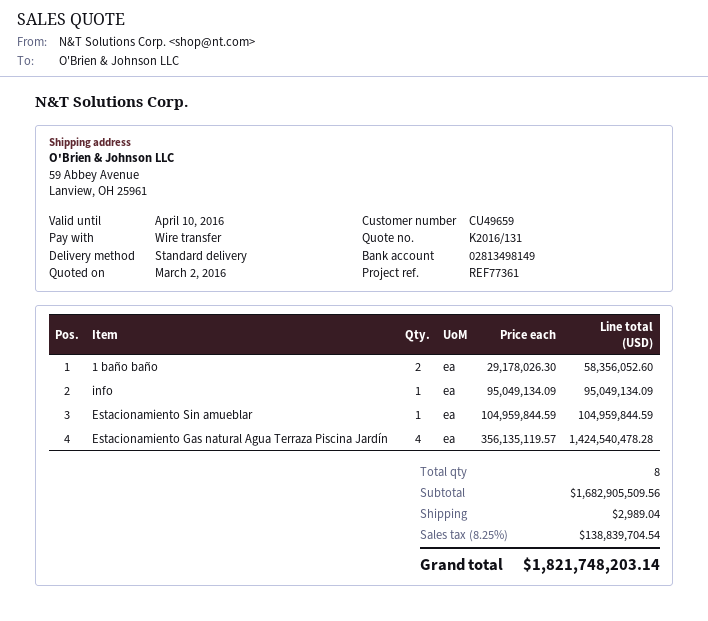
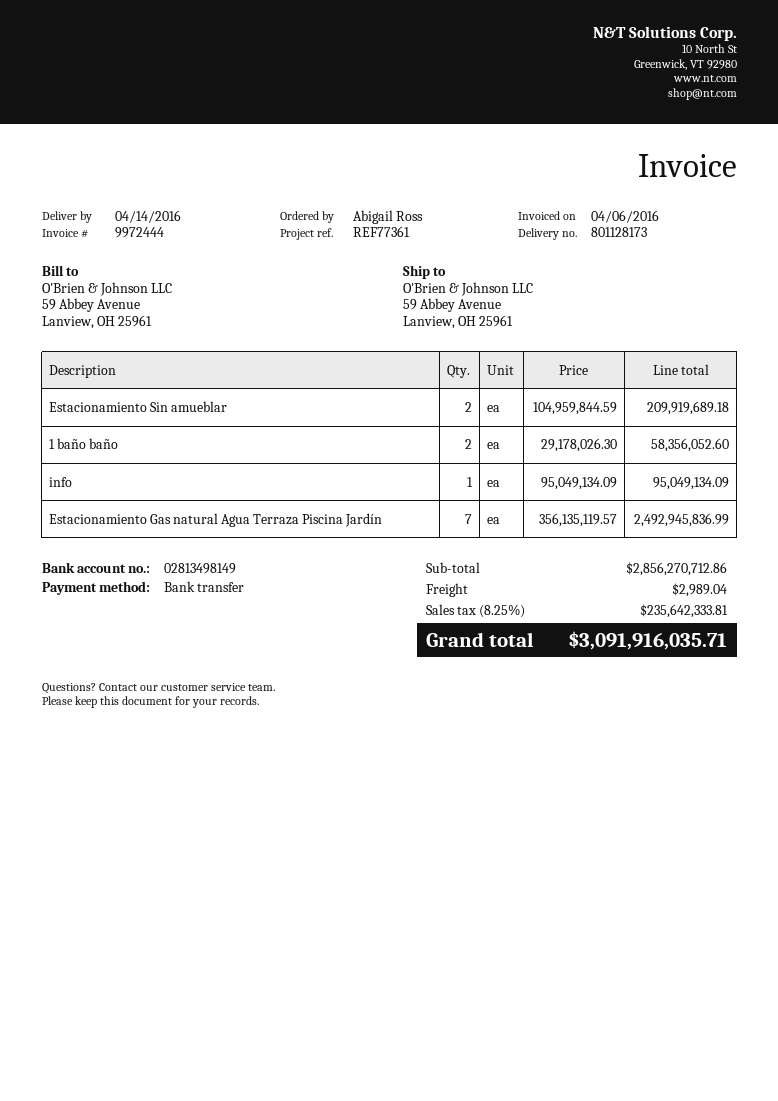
Estacionamiento Sin amueblar: 1 x 104959844.59 = 104959844.59 -> 2 x 104959844.59 = 209919689.18
Estacionamiento Gas natural Agua Terraza Piscina Jardín: 4 x 356135119.57 = 1424540478.28 -> 7 x 356135119.57 = 2492945836.99
subtotal: 1682905509.56 -> 2856270712.86
tax: 8.25% = 138839704.54 -> 8.25% = 235642333.81
total: 1821748203.14 -> 3091916035.71

